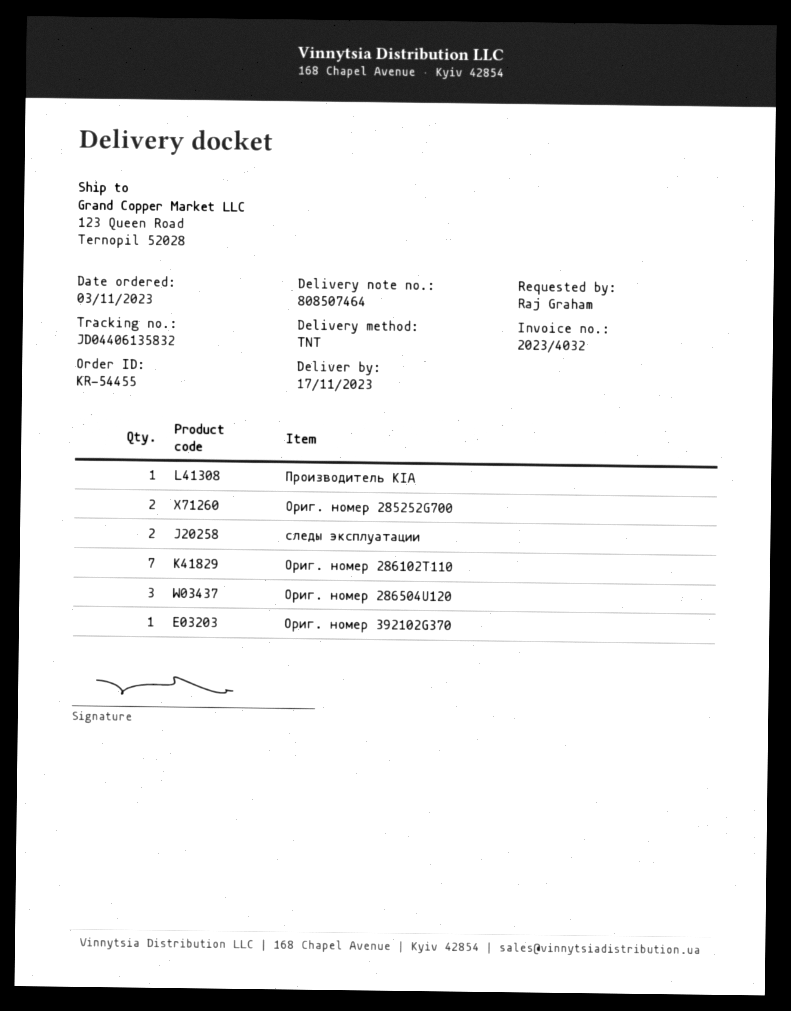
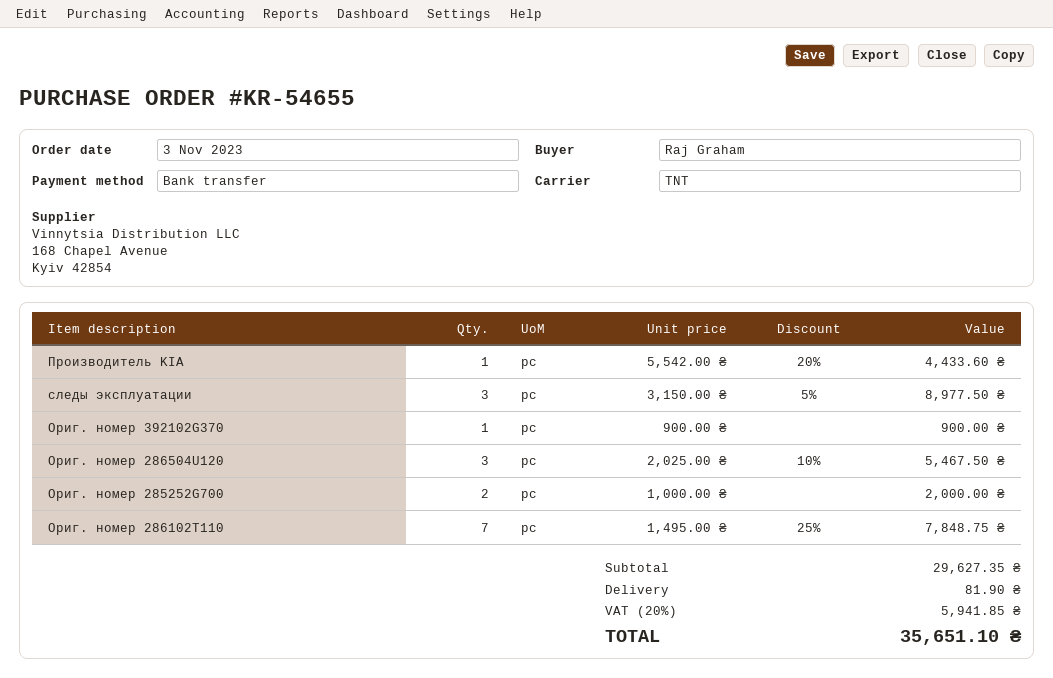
order number: KR-54455 -> KR-54655
следы эксплуатации: 2 -> 3

